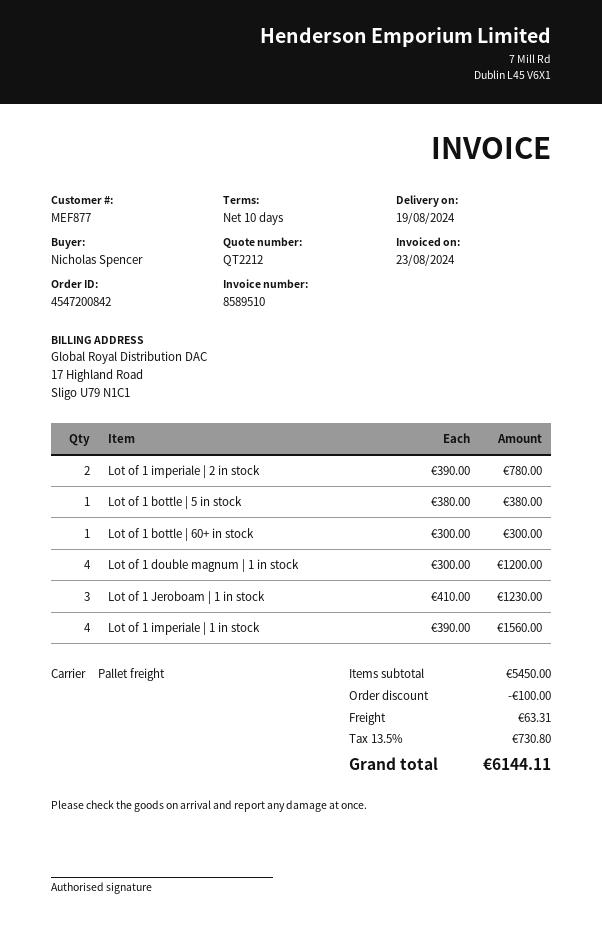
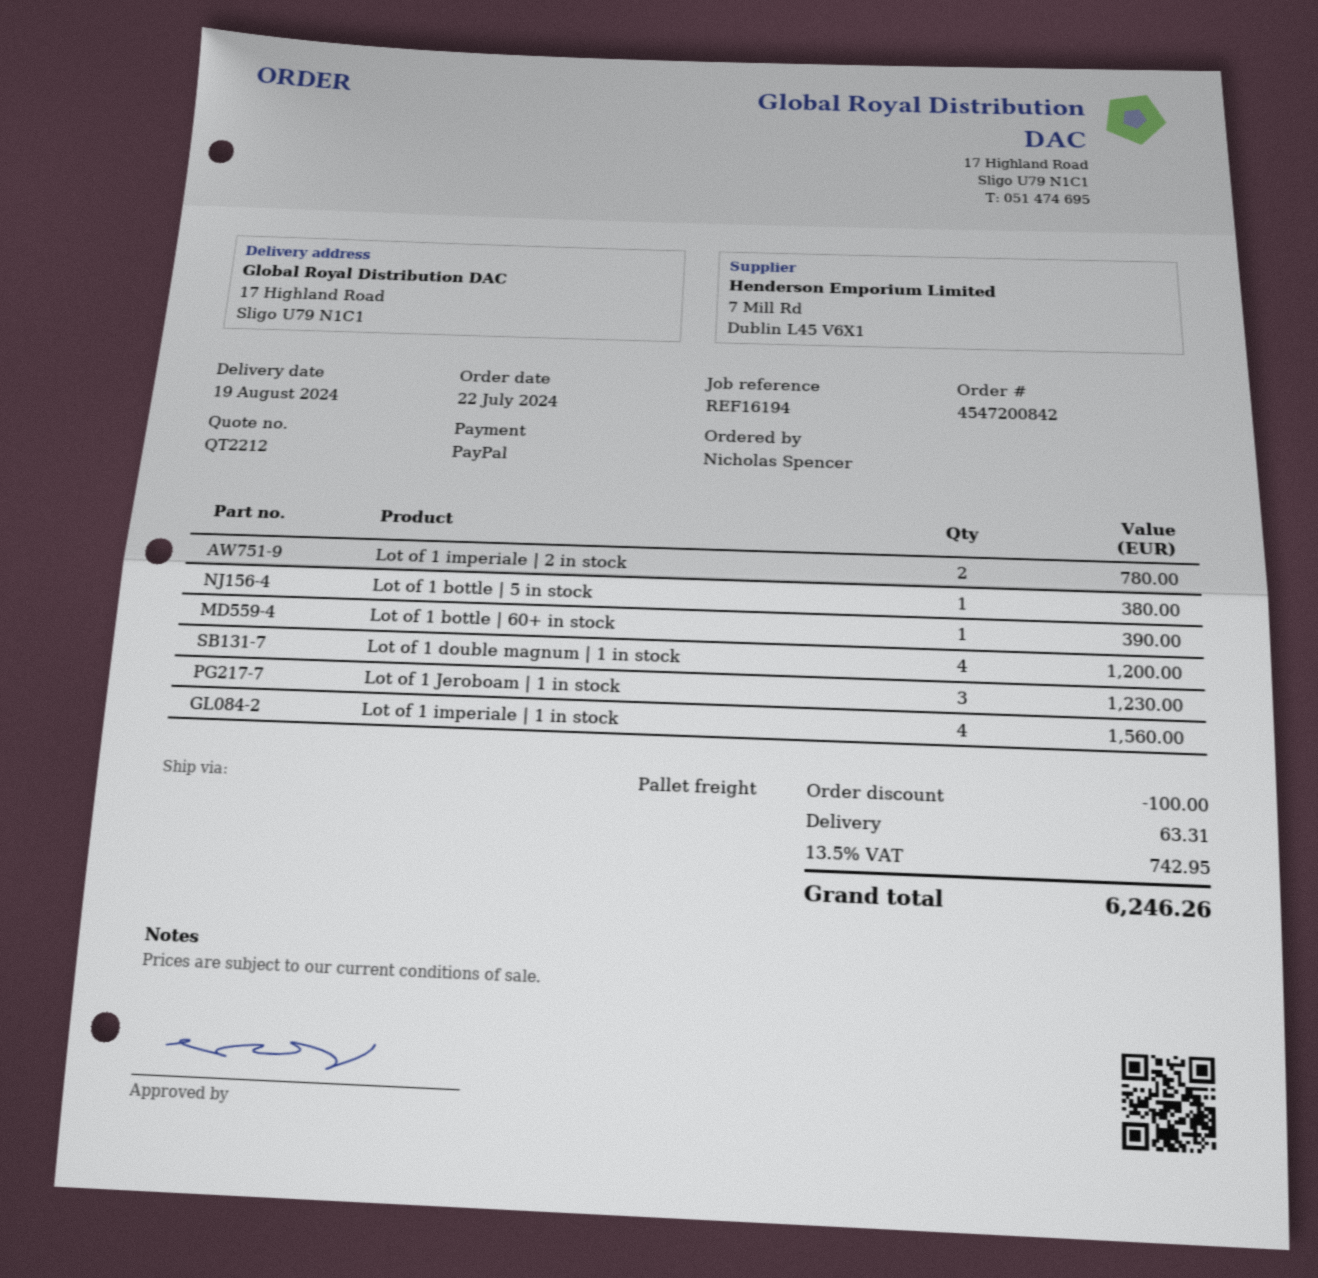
Lot of 1 bottle | 60+ in stock: 1 for 300.00 -> 1 for 390.00
tax: 13.5% = 730.80 -> 13.5% = 742.95
total: 6144.11 -> 6246.26

